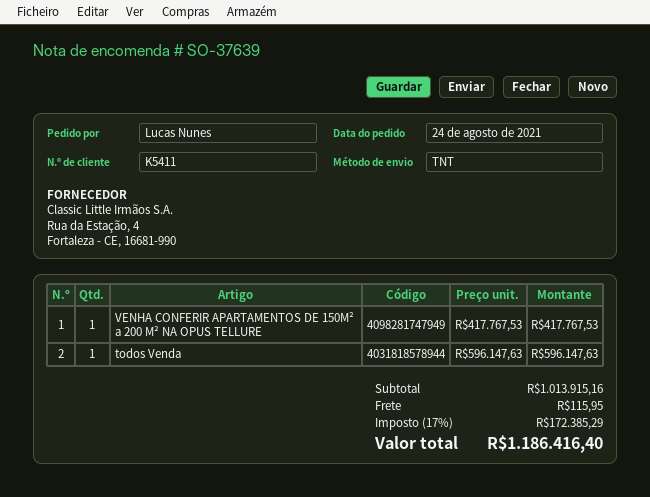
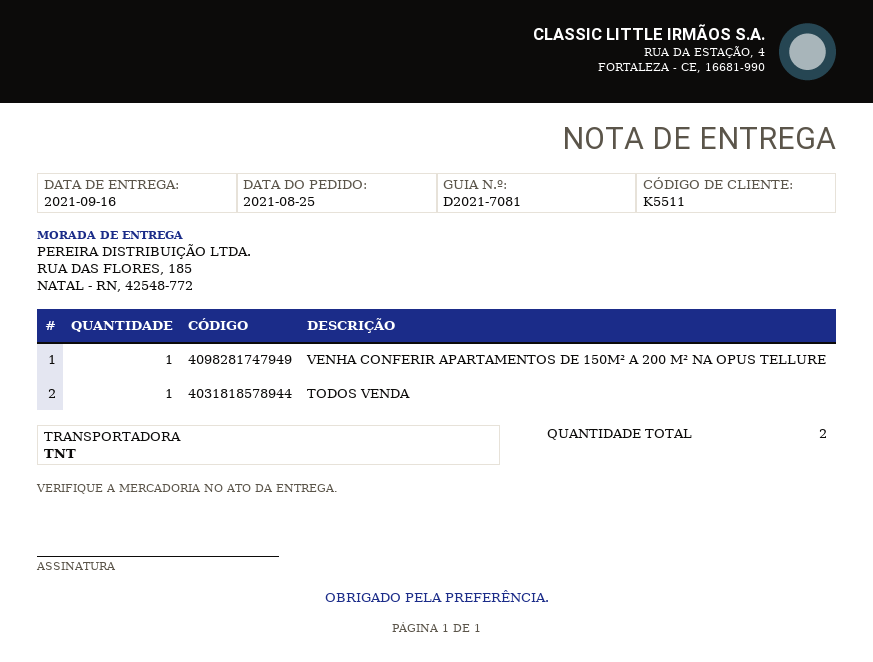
order date: 2021-08-24 -> 2021-08-25
customer number: K5411 -> K5511

